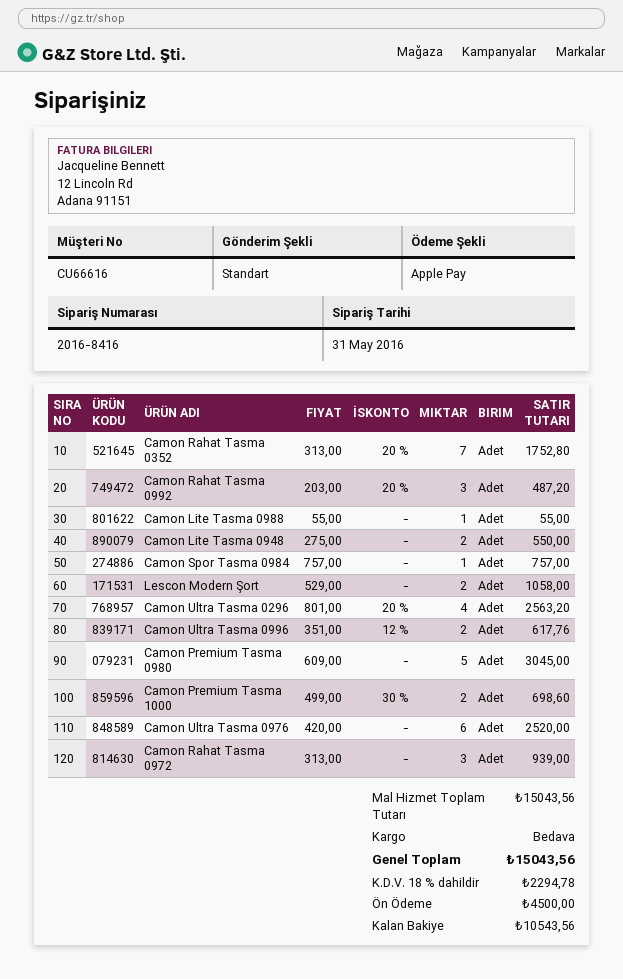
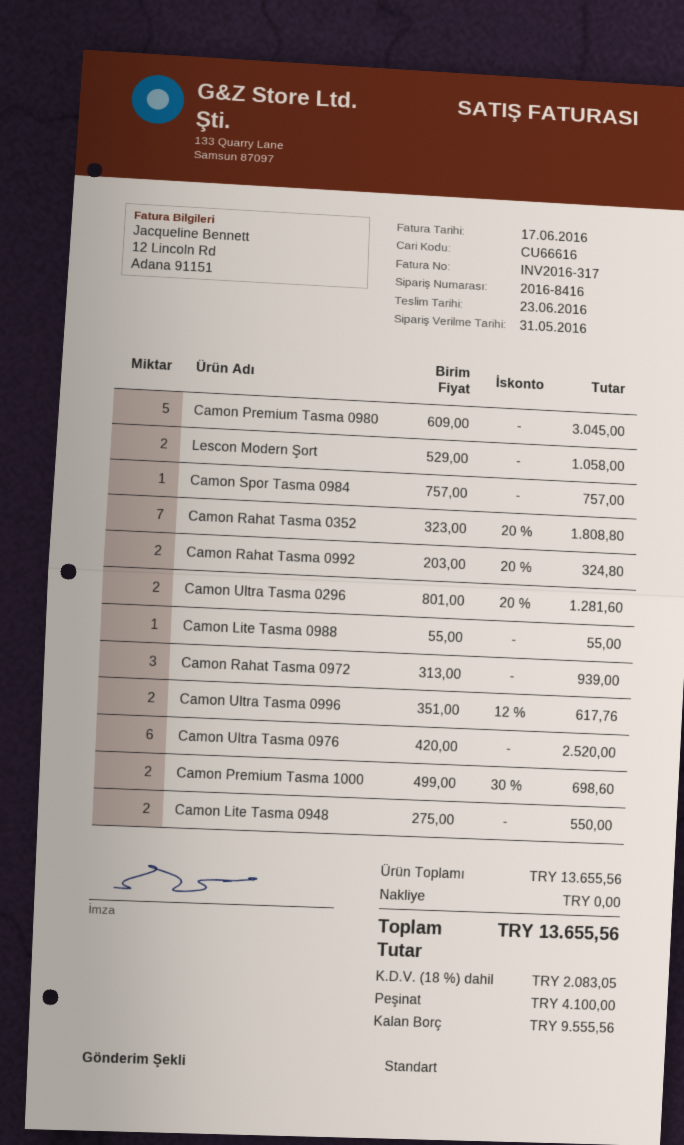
Camon Rahat Tasma 0352: 7 x 313.00 - 20% = 1752.80 -> 7 x 323.00 - 20% = 1808.80
Camon Rahat Tasma 0992: 3 x 203.00 - 20% = 487.20 -> 2 x 203.00 - 20% = 324.80
Camon Ultra Tasma 0296: 4 x 801.00 - 20% = 2563.20 -> 2 x 801.00 - 20% = 1281.60
subtotal: 15043.56 -> 13655.56
tax: 18% = 2294.78 -> 18% = 2083.05
total: 15043.56 -> 13655.56
deposit: 4500.00 -> 4100.00
balance: 10543.56 -> 9555.56

